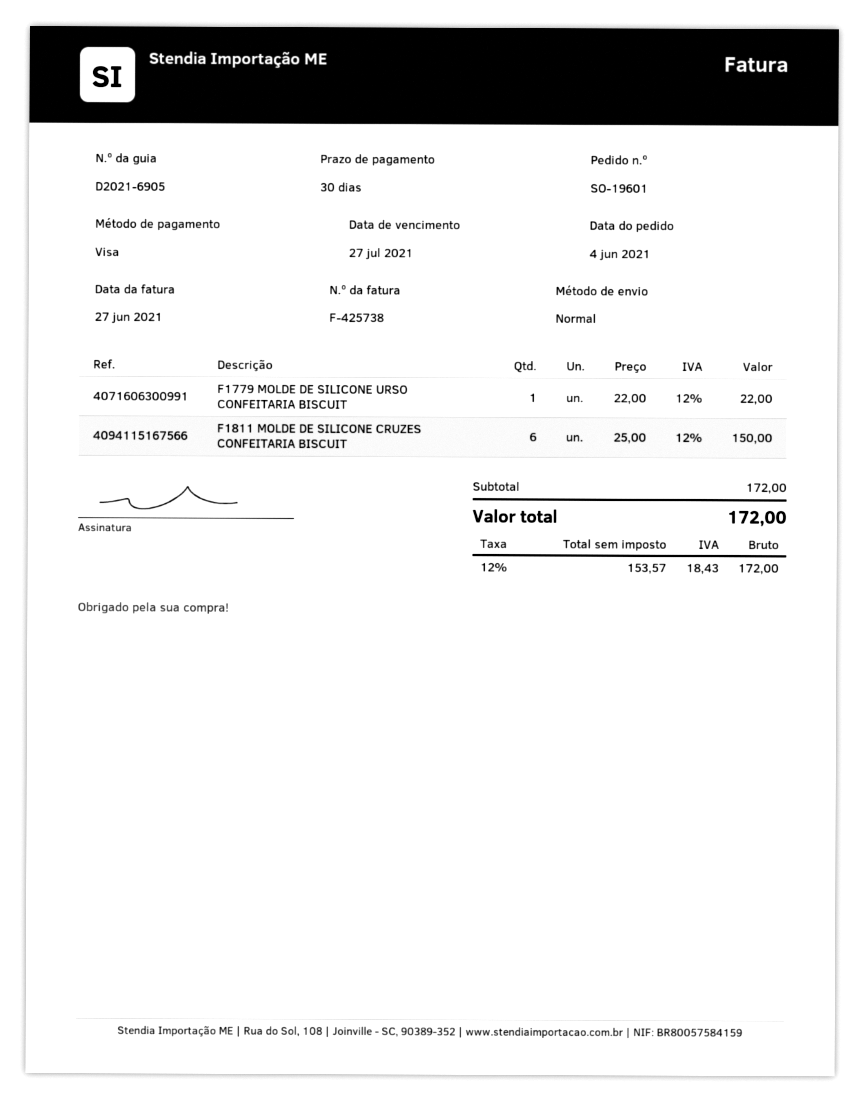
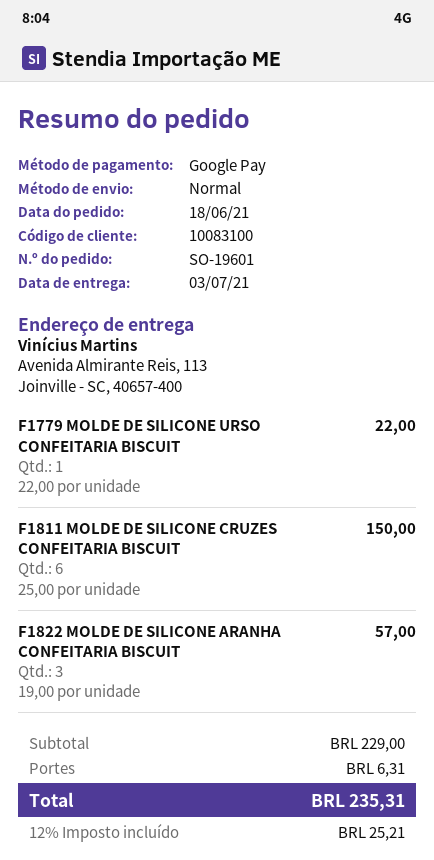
order date: 2021-06-04 -> 2021-06-18
payment method: Visa -> Google Pay
F1822 MOLDE DE SILICONE ARANHA CONFEITARIA BISCUIT: none -> 3 x 19.00 = 57.00
subtotal: 172.00 -> 229.00
shipping: none -> 6.31
tax: 12% = 18.43 -> 12% = 25.21
total: 172.00 -> 235.31

